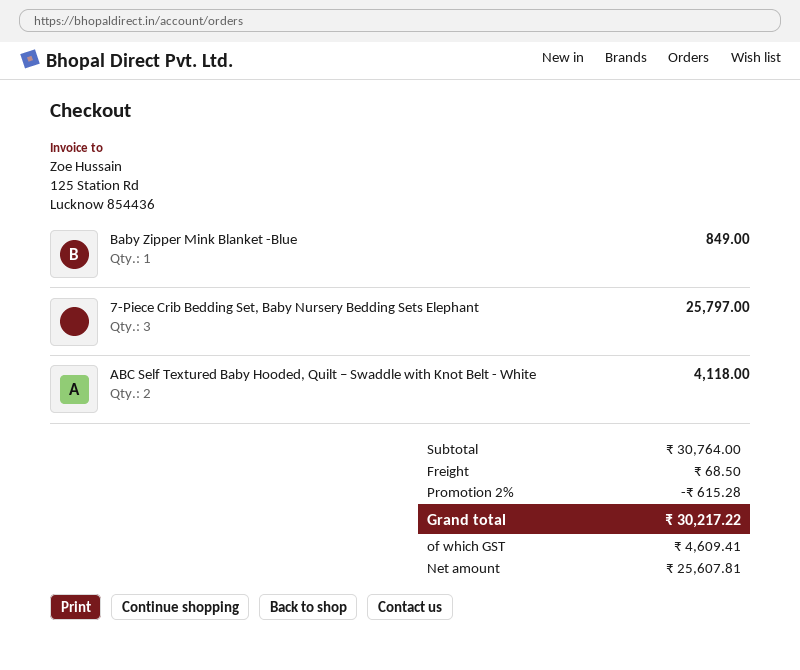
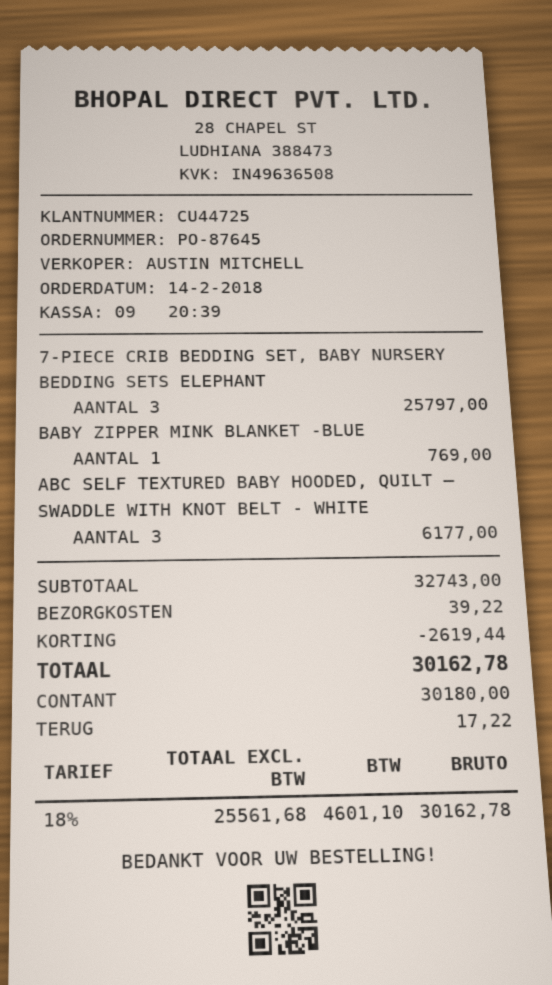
Baby Zipper Mink Blanket -Blue: 1 for 849.00 -> 1 for 769.00
ABC Self Textured Baby Hooded, Quilt – Swaddle with Knot Belt - White: 2 for 4118.00 -> 3 for 6177.00
subtotal: 30764.00 -> 32743.00
discount: 615.28 -> 2619.44
shipping: 68.50 -> 39.22
net: 25607.81 -> 25561.68
tax: 4609.41 -> 4601.10
total: 30217.22 -> 30162.78

